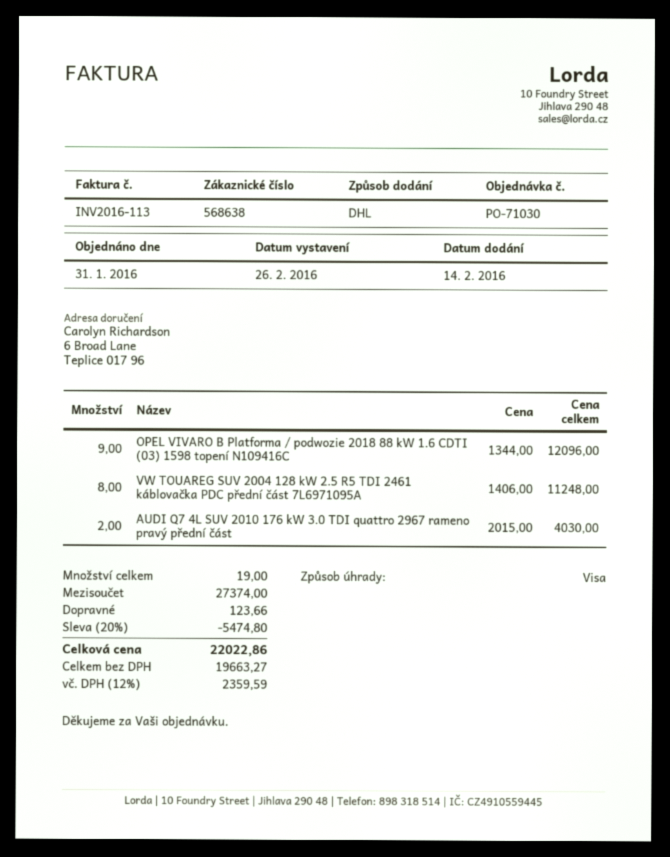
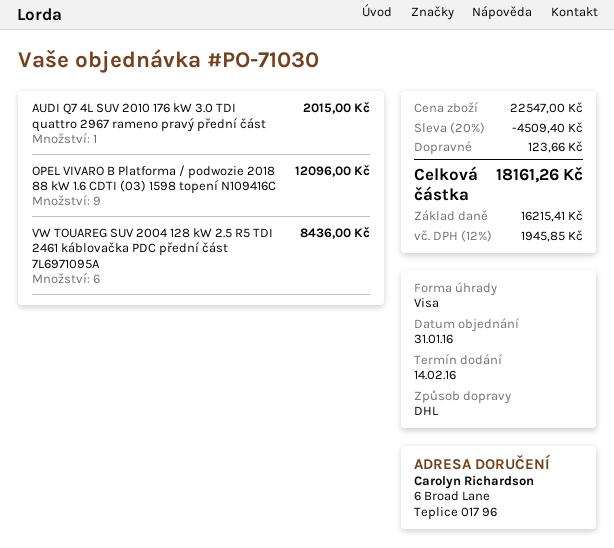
VW TOUAREG SUV 2004 128 kW 2.5 R5 TDI 2461 káblovačka PDC přední část 7L6971095A: 8 for 11248.00 -> 6 for 8436.00
AUDI Q7 4L SUV 2010 176 kW 3.0 TDI quattro 2967 rameno pravý přední část: 2 for 4030.00 -> 1 for 2015.00
subtotal: 27374.00 -> 22547.00
discount: 20% = 5474.80 -> 20% = 4509.40
net: 19663.27 -> 16215.41
tax: 12% = 2359.59 -> 12% = 1945.85
total: 22022.86 -> 18161.26

